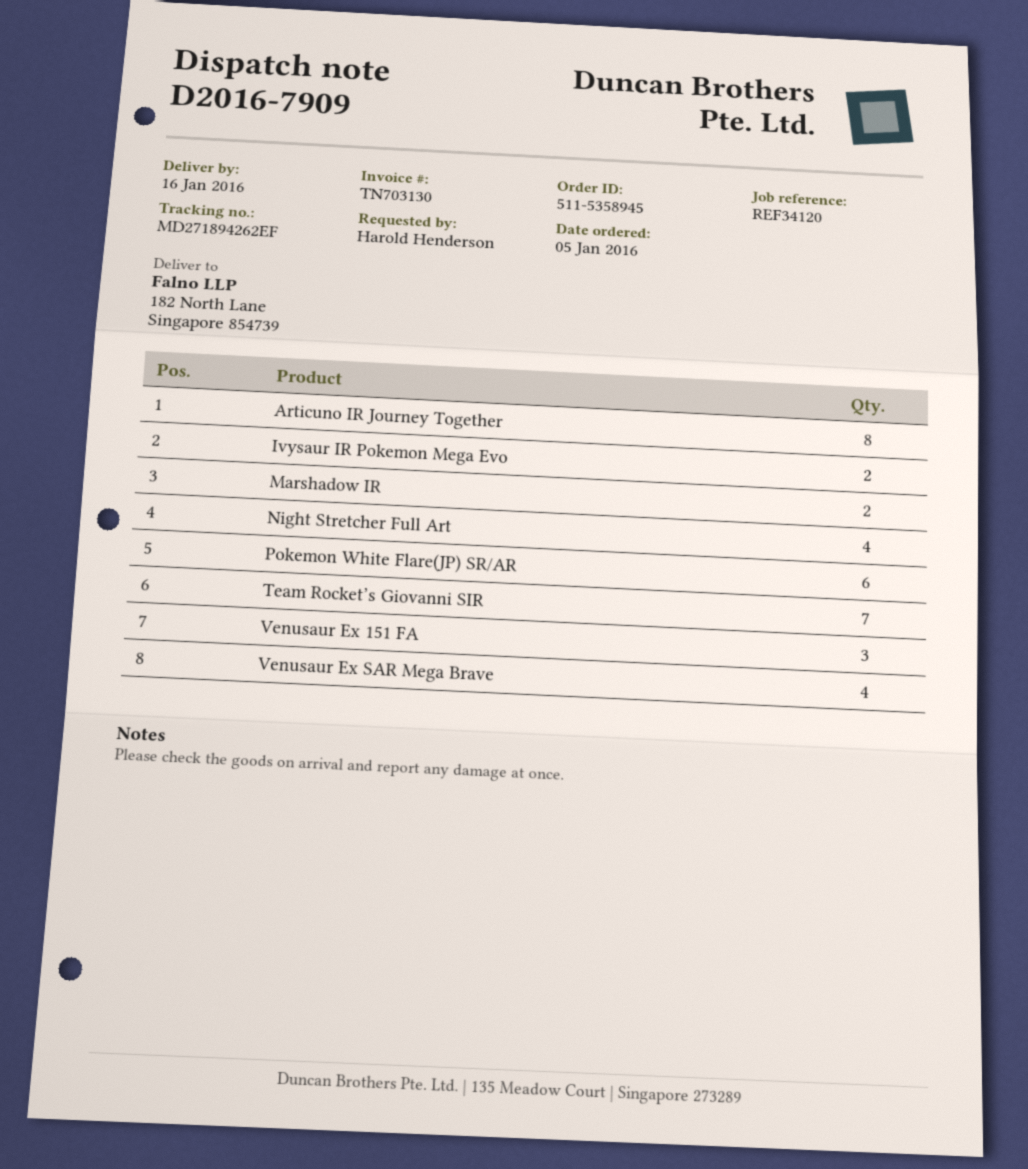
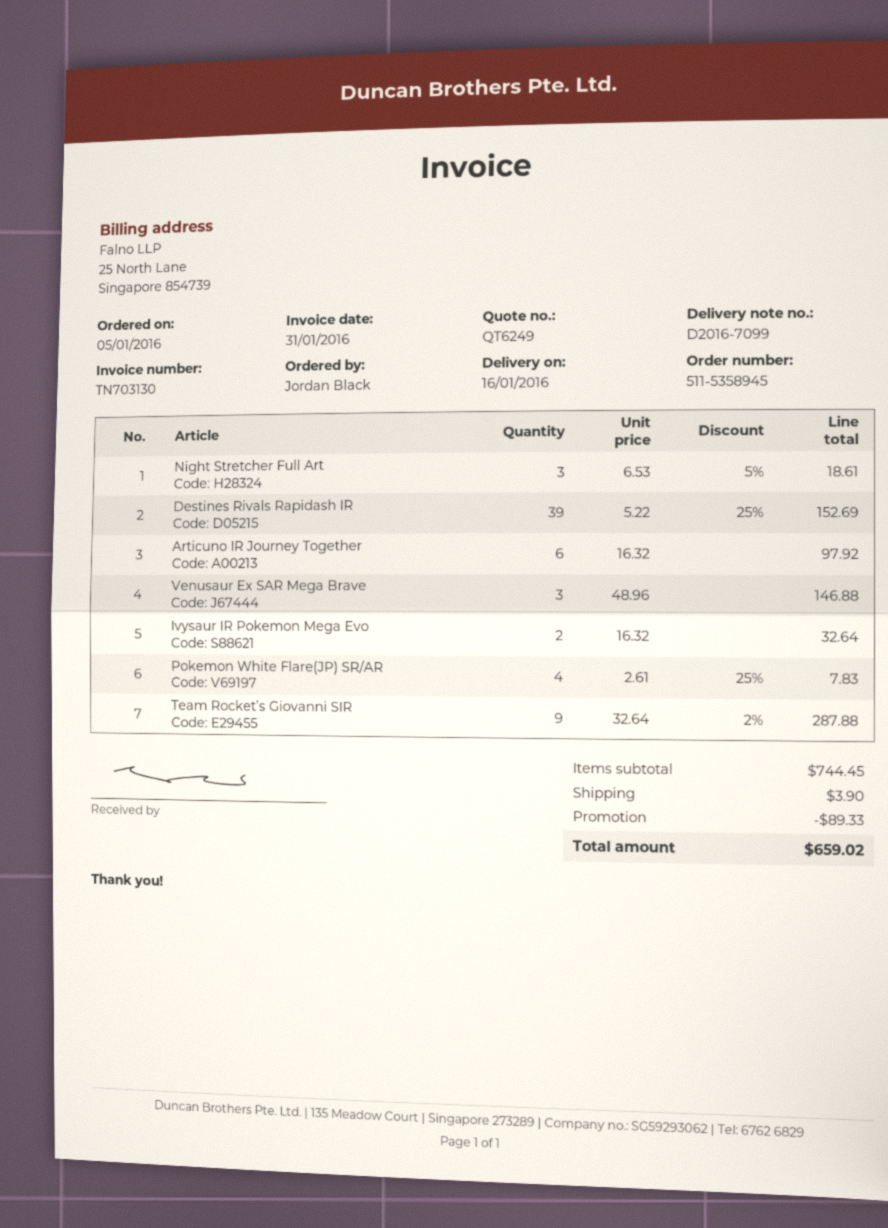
delivery note number: D2016-7909 -> D2016-7099
ordered by: Harold Henderson -> Jordan Black
Articuno IR Journey Together: 8 -> 6
Marshadow IR: 2 -> none
Night Stretcher Full Art: 4 -> 3
Pokemon White Flare(JP) SR/AR: 6 -> 4
Team Rocket’s Giovanni SIR: 7 -> 9
Venusaur Ex 151 FA: 3 -> none
Venusaur Ex SAR Mega Brave: 4 -> 3
Destines Rivals Rapidash IR: none -> 39

